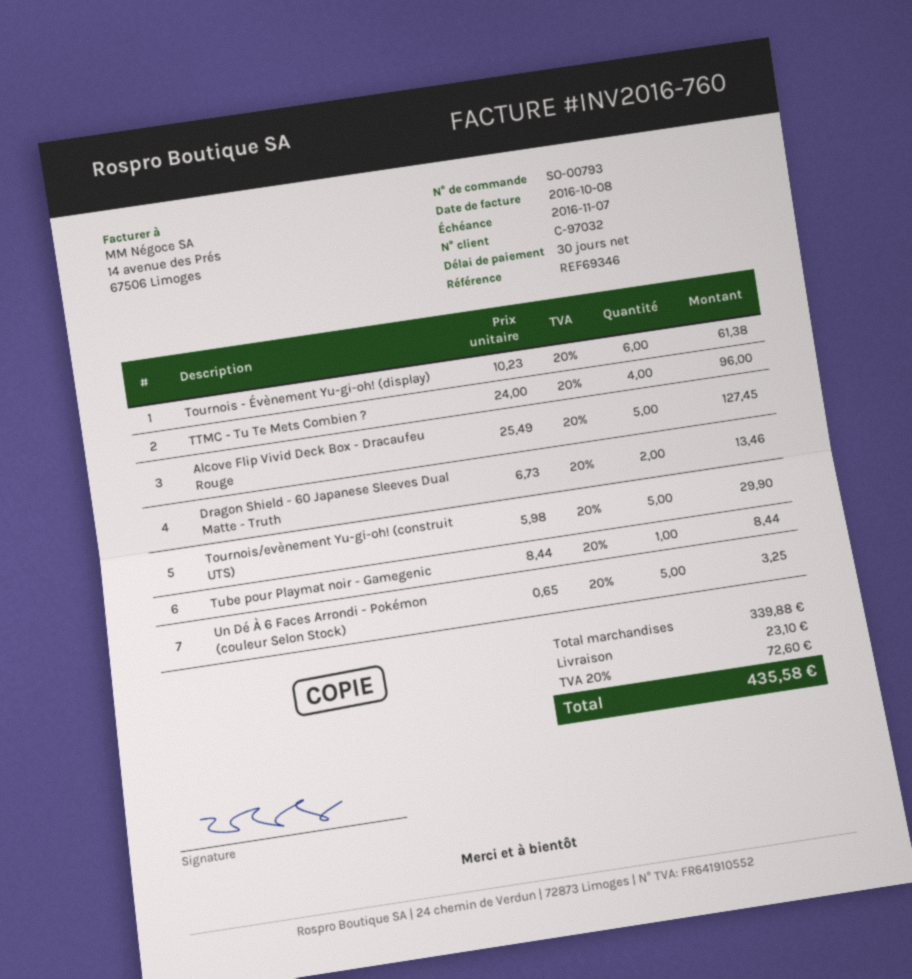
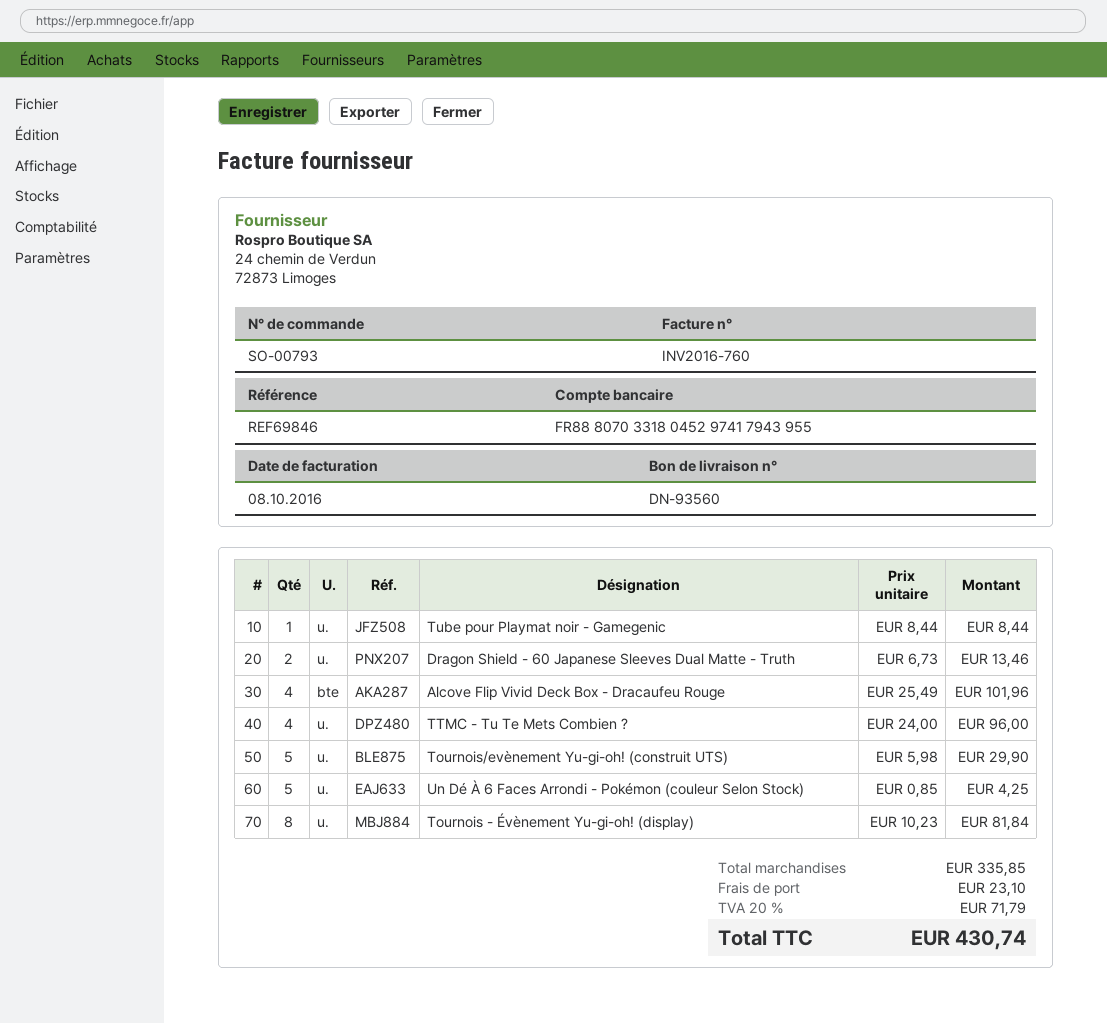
reference: REF69346 -> REF69846
Tournois - Évènement Yu-gi-oh! (display): 6 x 10.23 = 61.38 -> 8 x 10.23 = 81.84
Alcove Flip Vivid Deck Box - Dracaufeu Rouge: 5 x 25.49 = 127.45 -> 4 x 25.49 = 101.96
Un Dé À 6 Faces Arrondi - Pokémon (couleur Selon Stock): 5 x 0.65 = 3.25 -> 5 x 0.85 = 4.25
subtotal: 339.88 -> 335.85
tax: 20% = 72.60 -> 20% = 71.79
total: 435.58 -> 430.74

